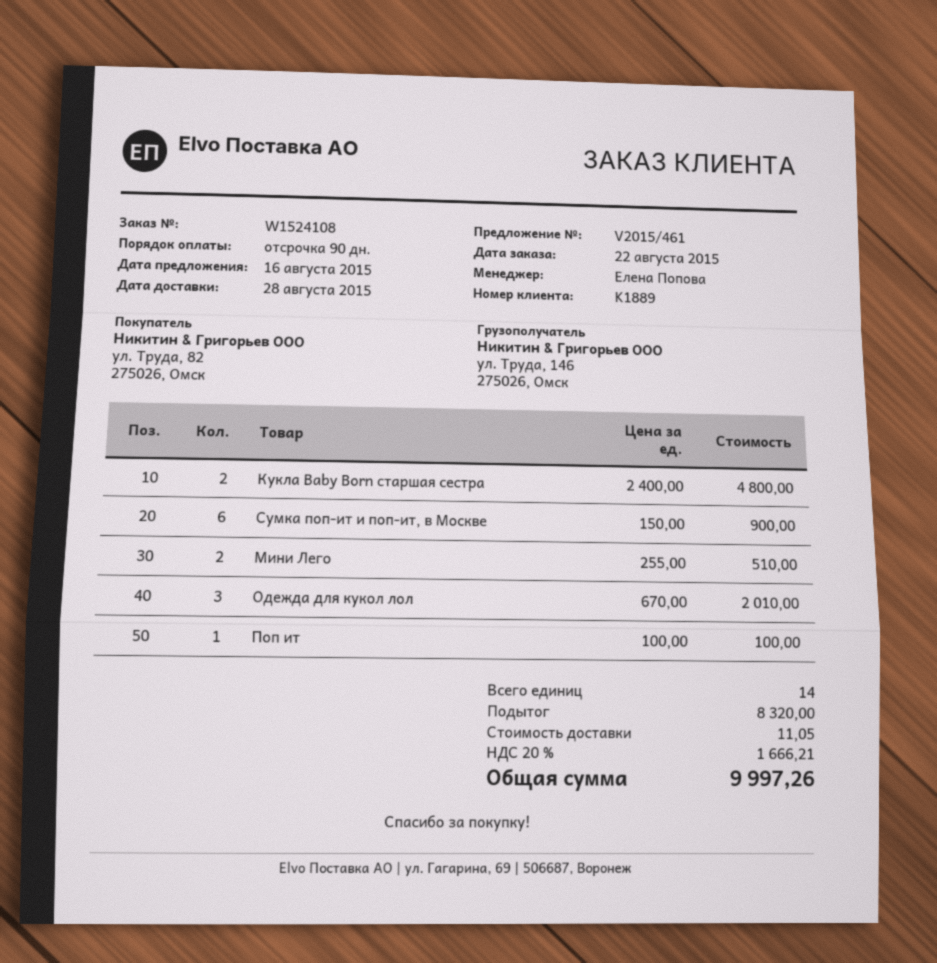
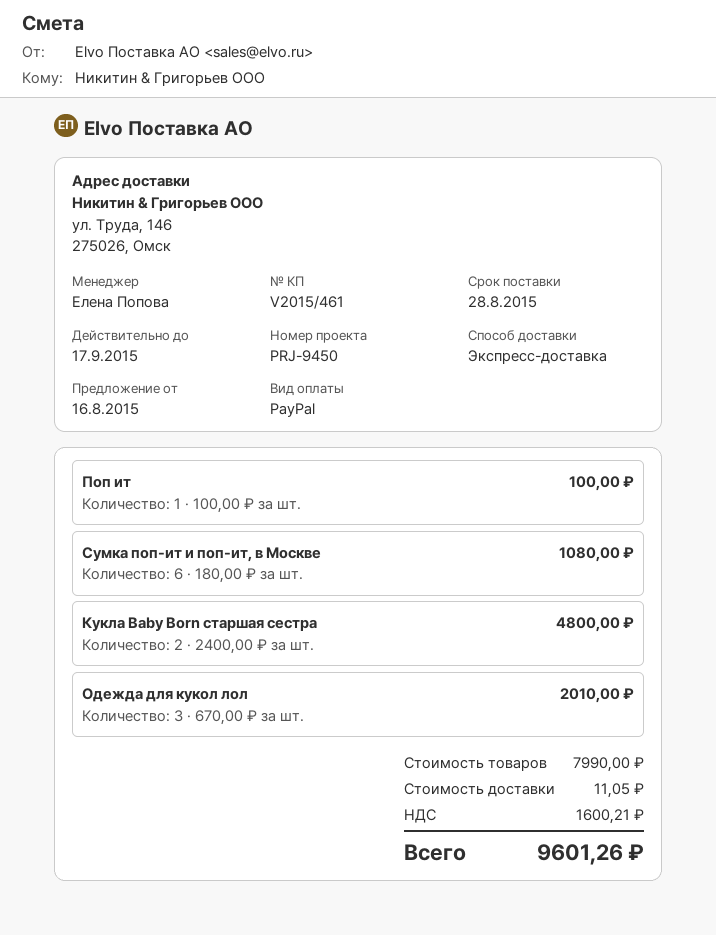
Сумка поп-ит и поп-ит, в Москве: 6 x 150.00 = 900.00 -> 6 x 180.00 = 1080.00
Мини Лего: 2 x 255.00 = 510.00 -> none
subtotal: 8320.00 -> 7990.00
tax: 1666.21 -> 1600.21
total: 9997.26 -> 9601.26

